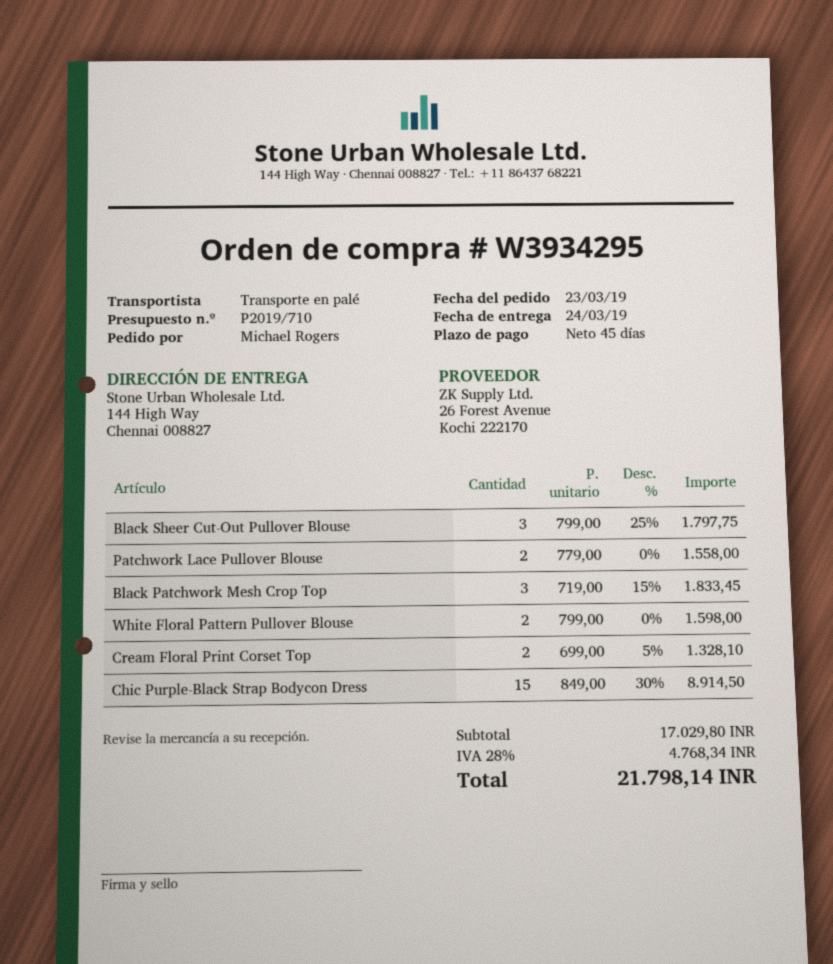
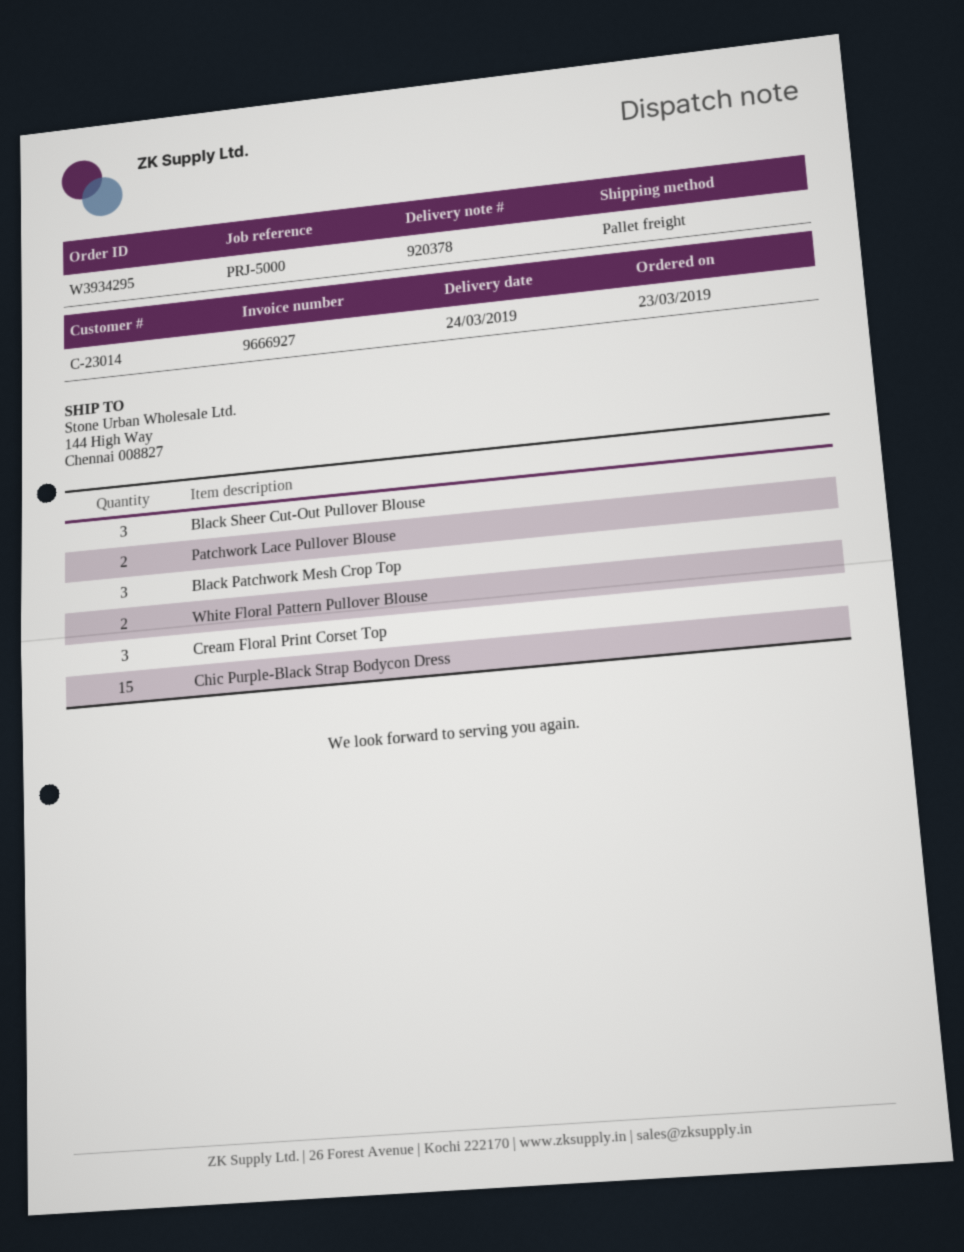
Cream Floral Print Corset Top: 2 -> 3

